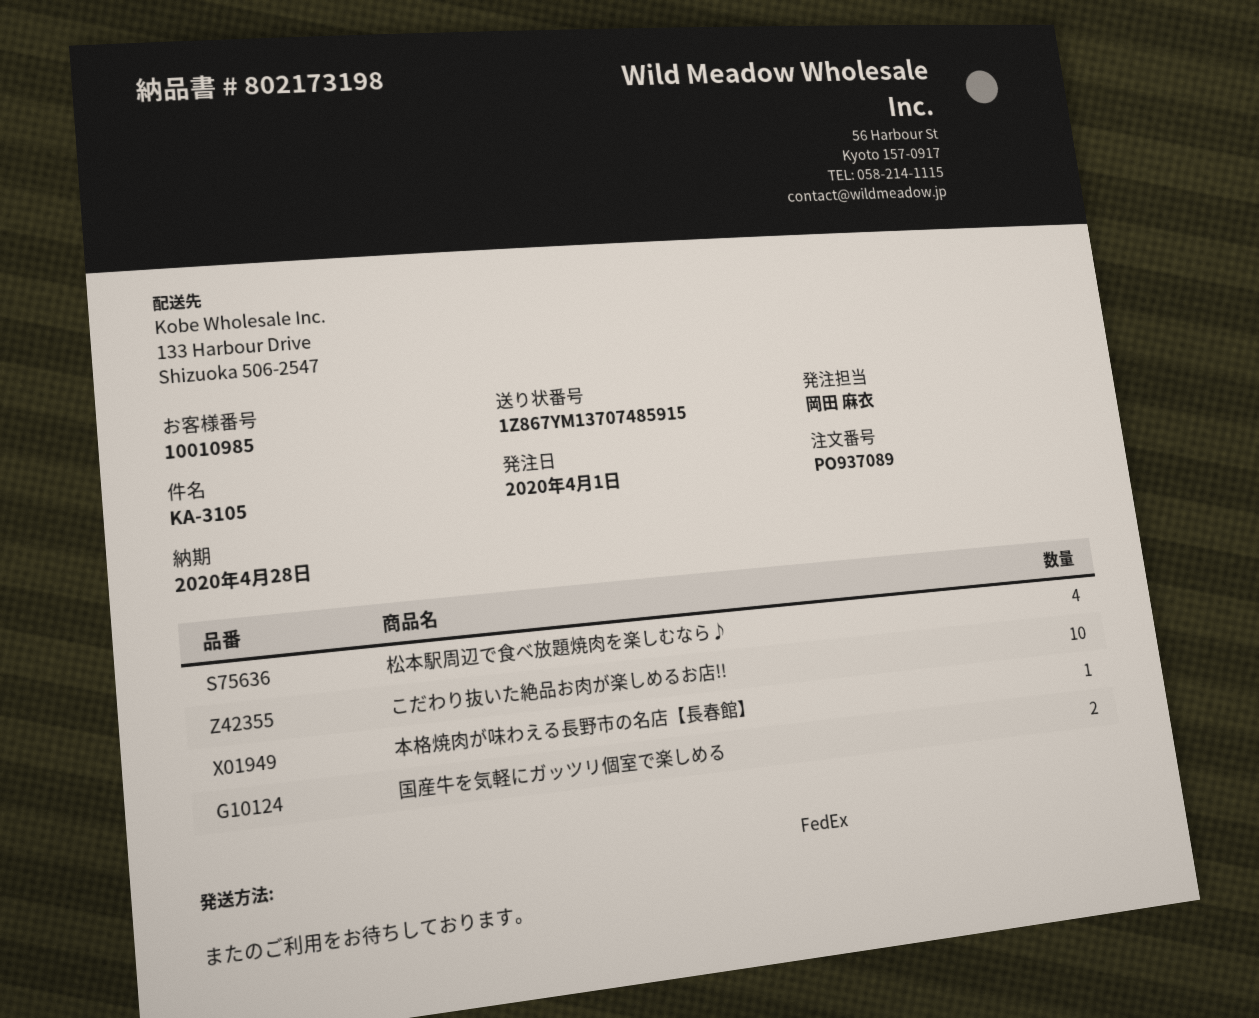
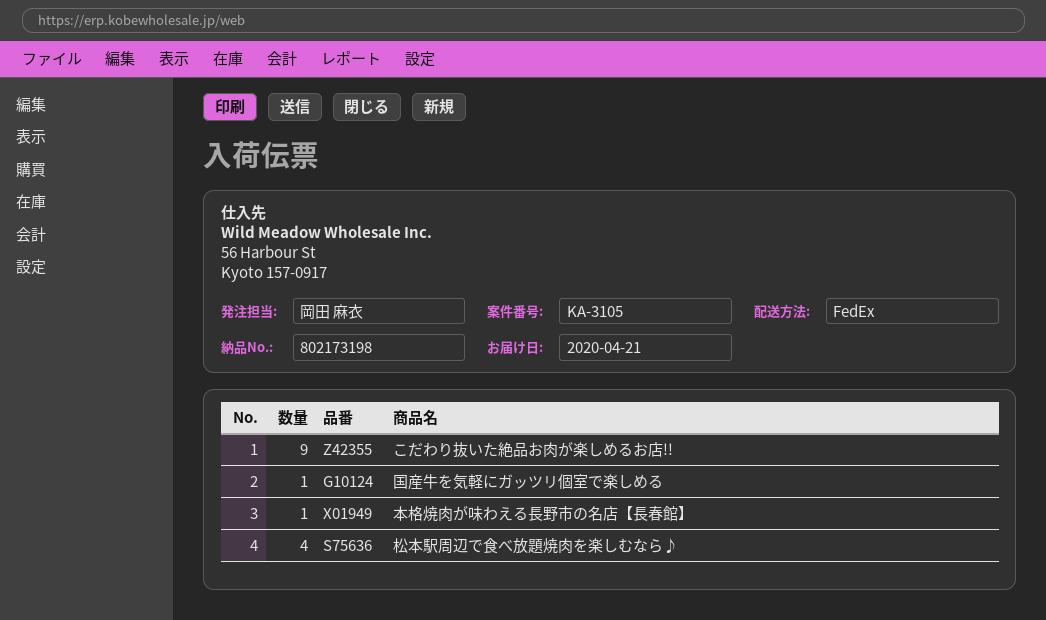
delivery date: 2020-04-28 -> 2020-04-21
こだわり抜いた絶品お肉が楽しめるお店!!: 10 -> 9
国産牛を気軽にガッツリ個室で楽しめる: 2 -> 1

